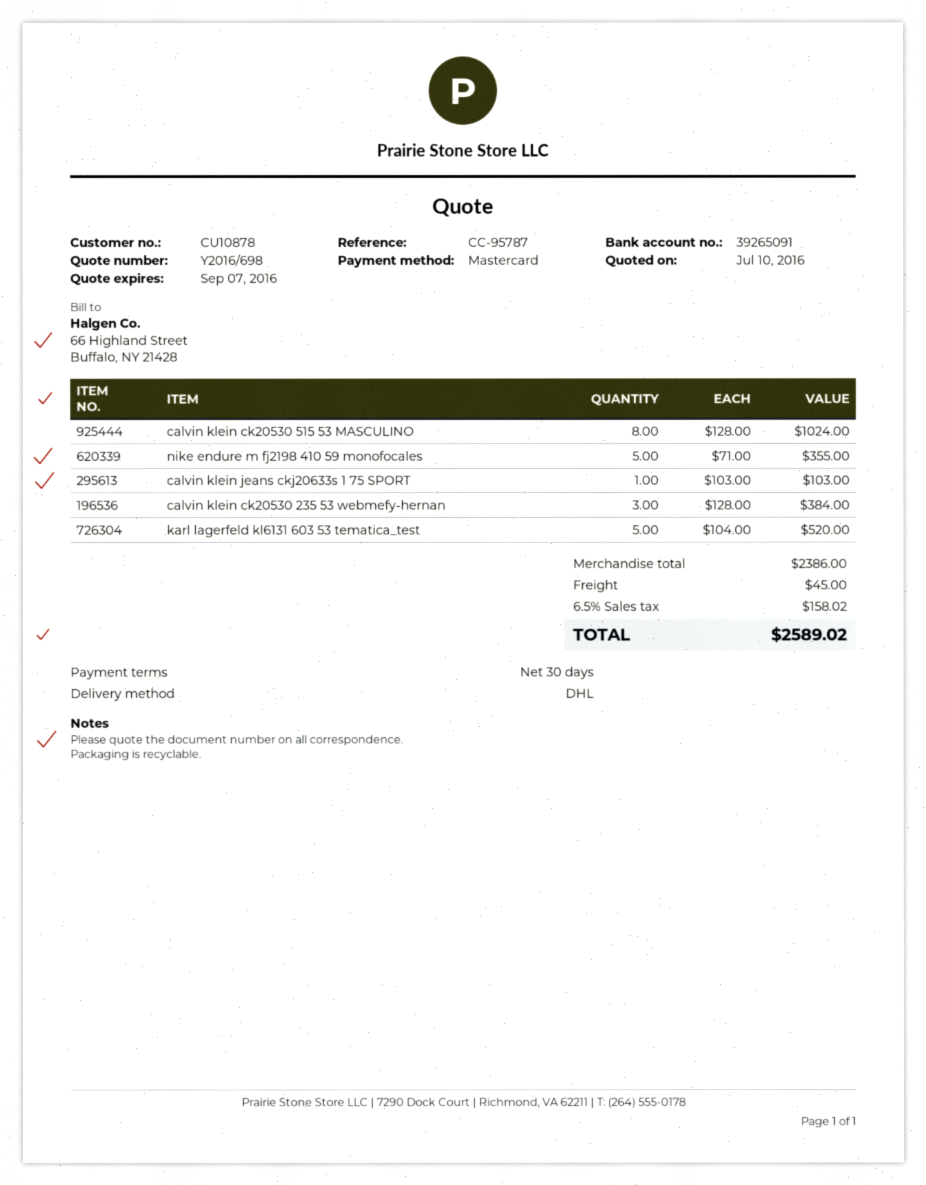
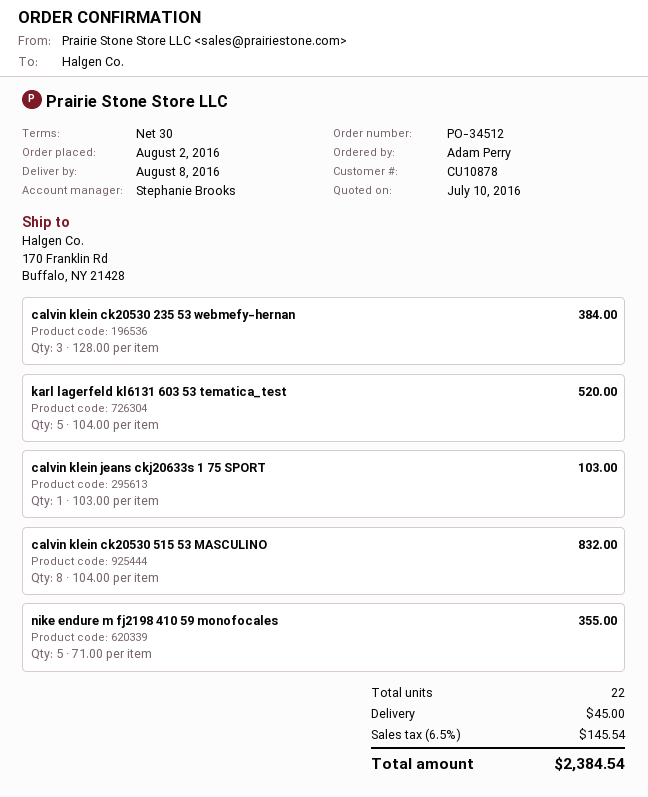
calvin klein ck20530 515 53 MASCULINO: 8 x 128.00 = 1024.00 -> 8 x 104.00 = 832.00
tax: 6.5% = 158.02 -> 6.5% = 145.54
total: 2589.02 -> 2384.54

